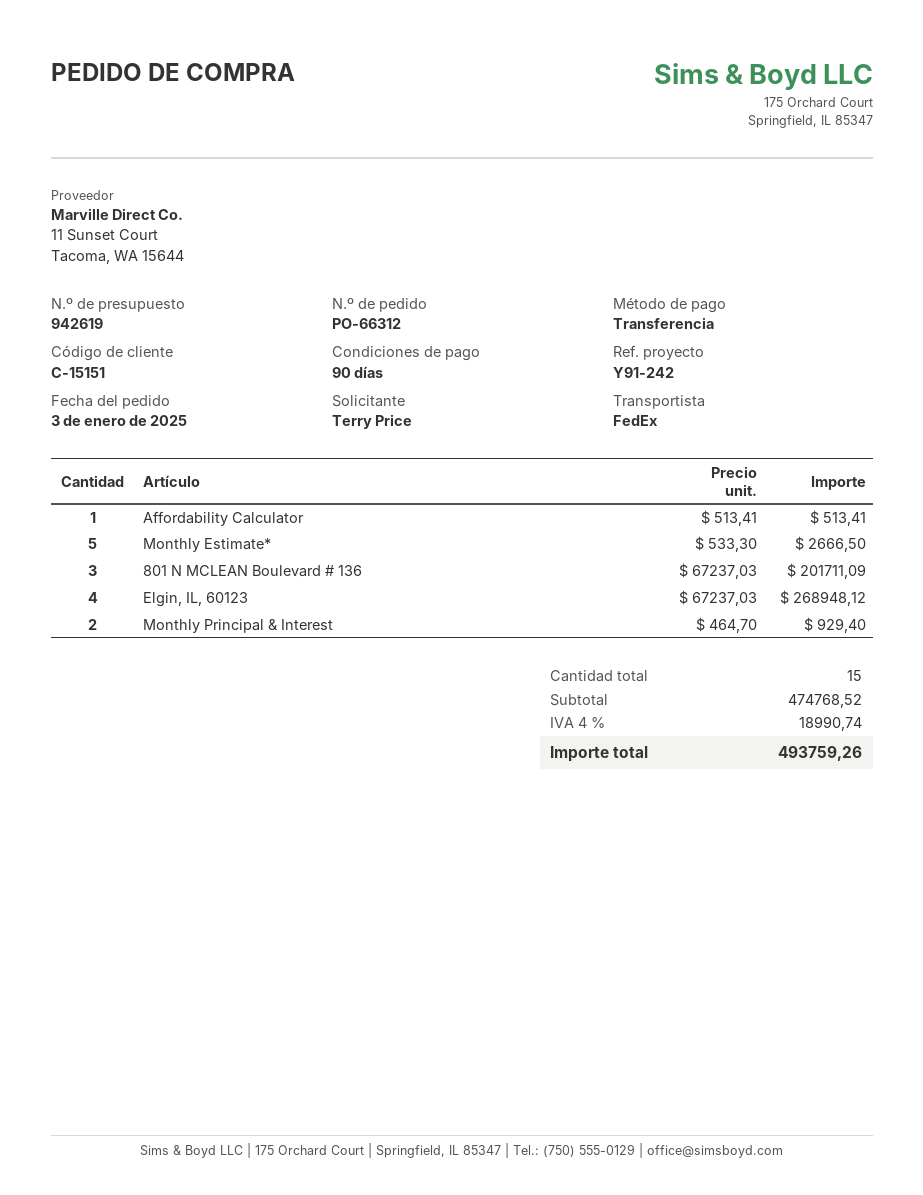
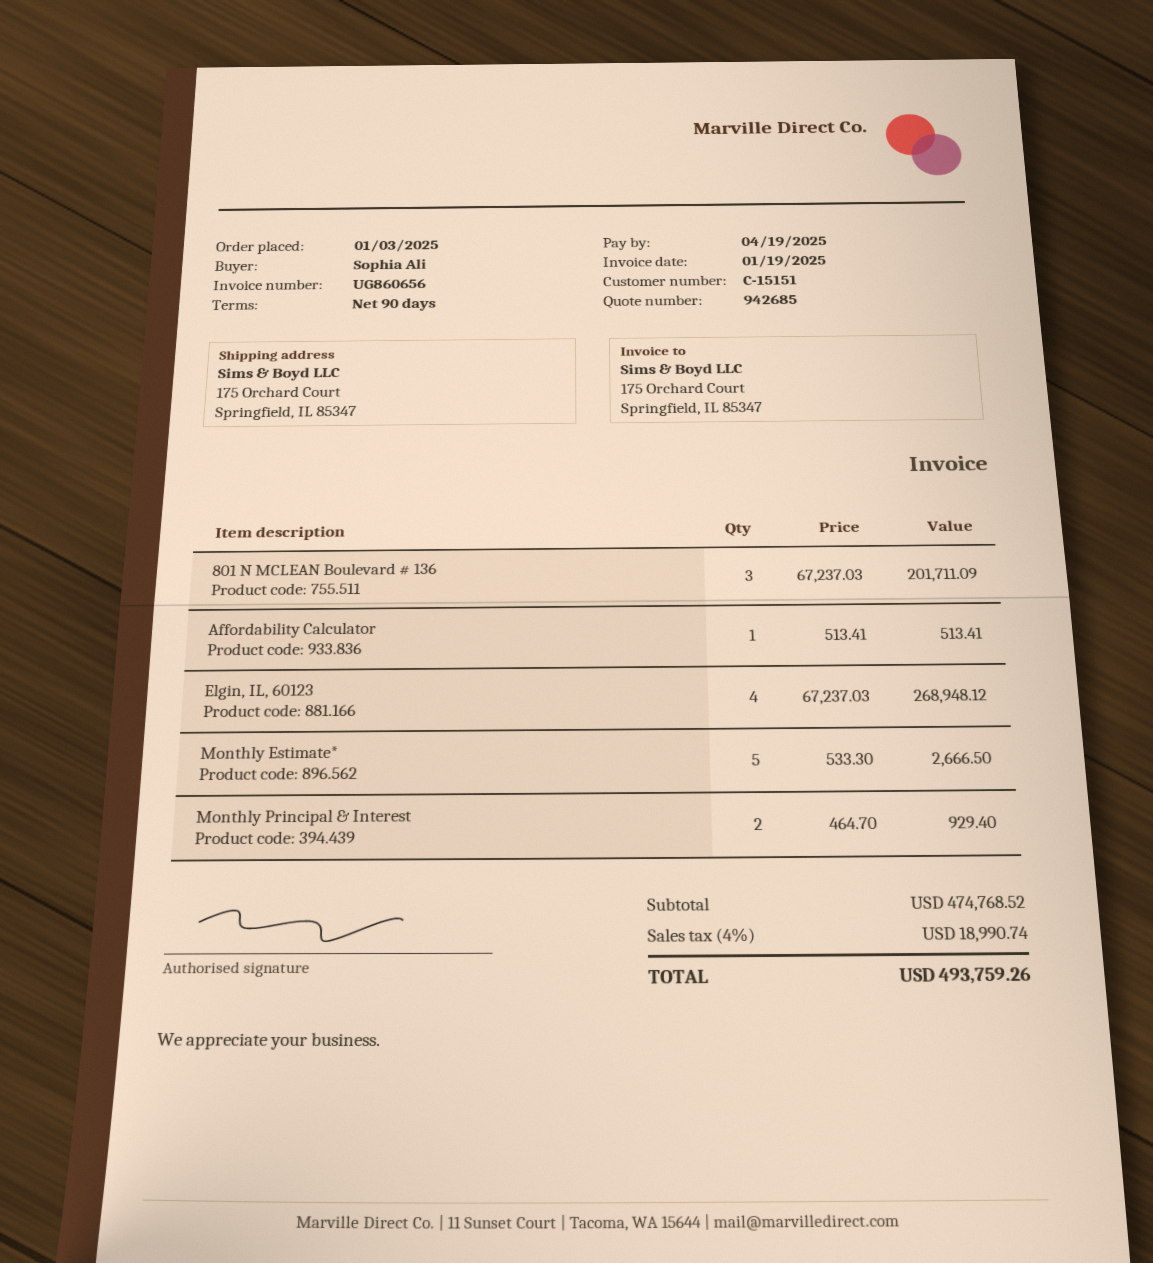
quote number: 942619 -> 942685
ordered by: Terry Price -> Sophia Ali

